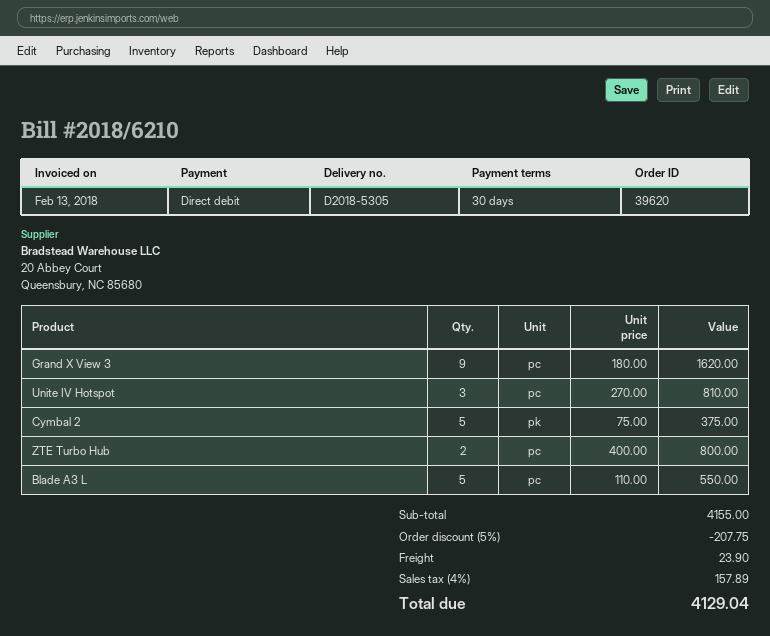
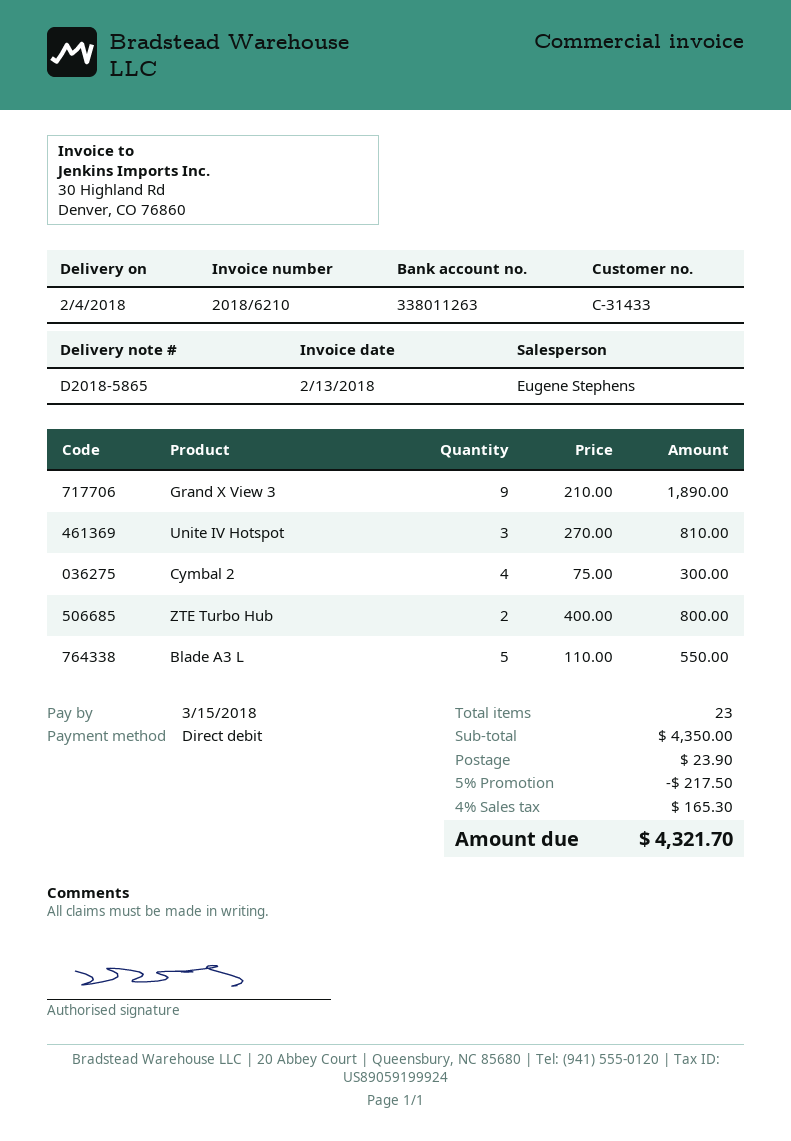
delivery note number: D2018-5305 -> D2018-5865
Grand X View 3: 9 x 180.00 = 1620.00 -> 9 x 210.00 = 1890.00
Cymbal 2: 5 x 75.00 = 375.00 -> 4 x 75.00 = 300.00
subtotal: 4155.00 -> 4350.00
discount: 5% = 207.75 -> 5% = 217.50
tax: 4% = 157.89 -> 4% = 165.30
total: 4129.04 -> 4321.70

